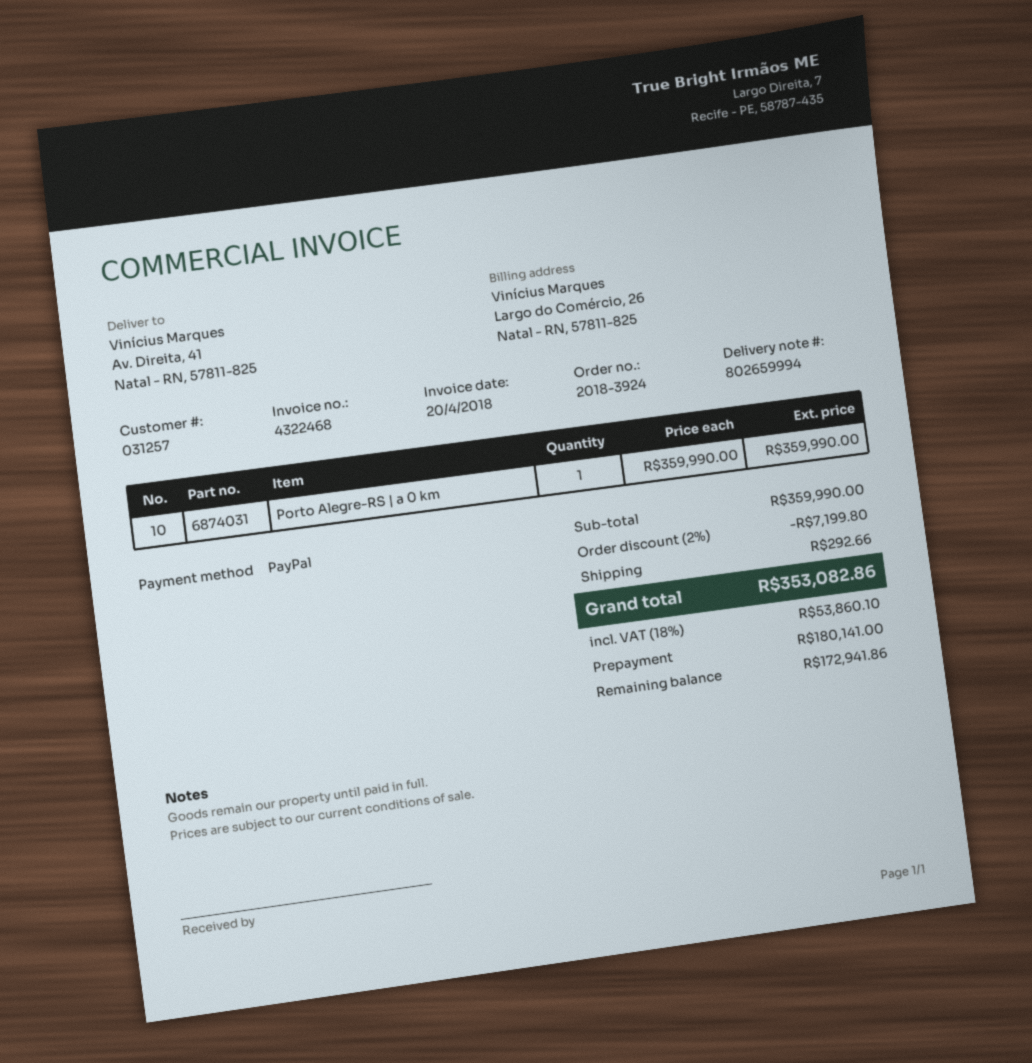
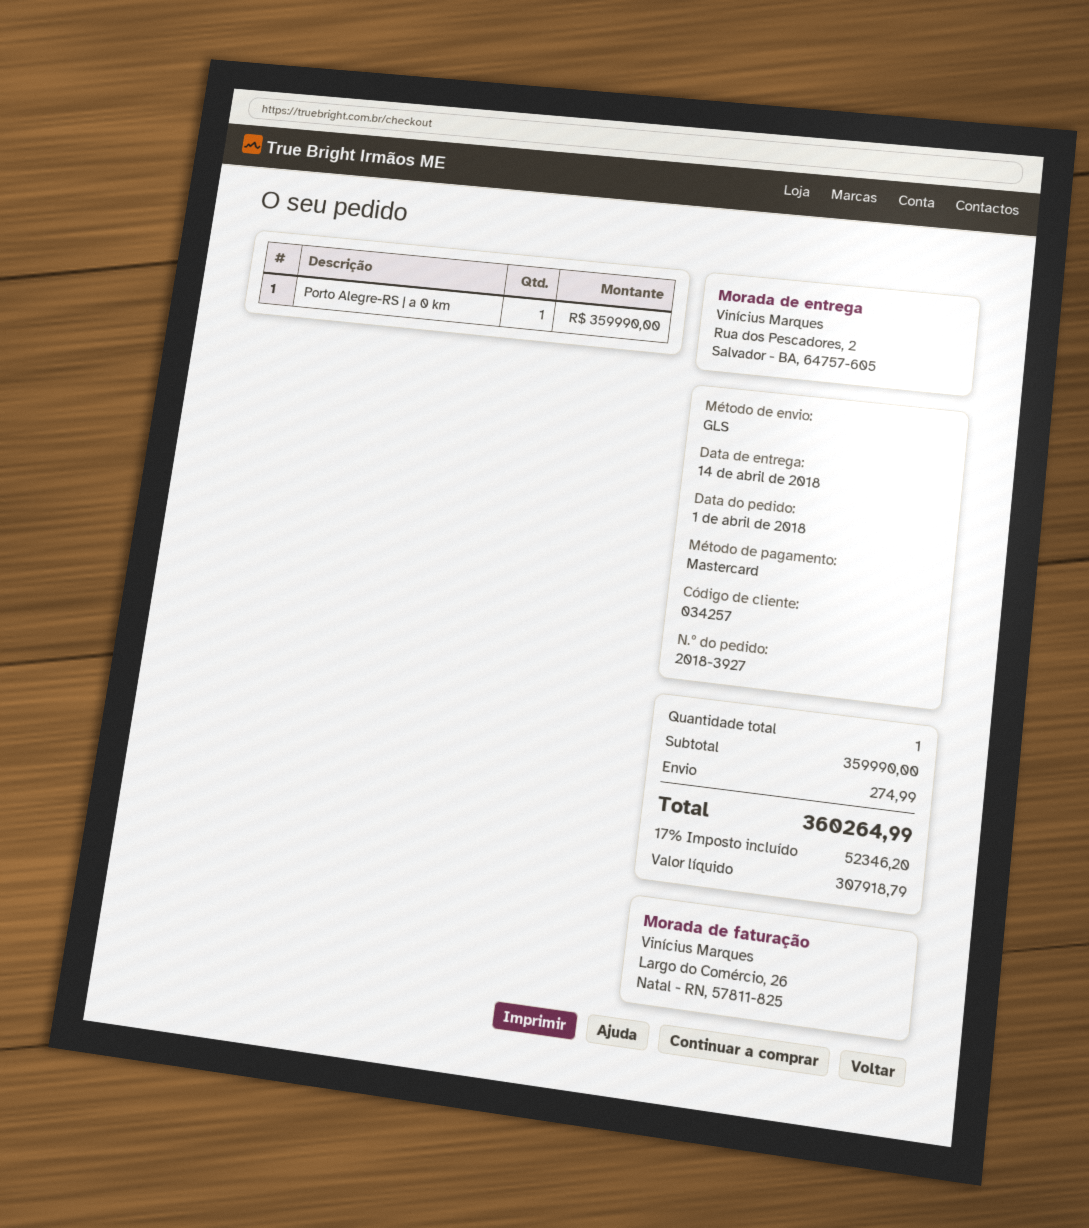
order number: 2018-3924 -> 2018-3927
customer number: 031257 -> 034257
payment method: PayPal -> Mastercard
ship to: Av. Direita, 41, Natal - RN, 57811-825 -> Rua dos Pescadores, 2, Salvador - BA, 64757-605
discount: 2% = 7199.80 -> none
shipping: 292.66 -> 274.99
tax: 18% = 53860.10 -> 17% = 52346.20
total: 353082.86 -> 360264.99

